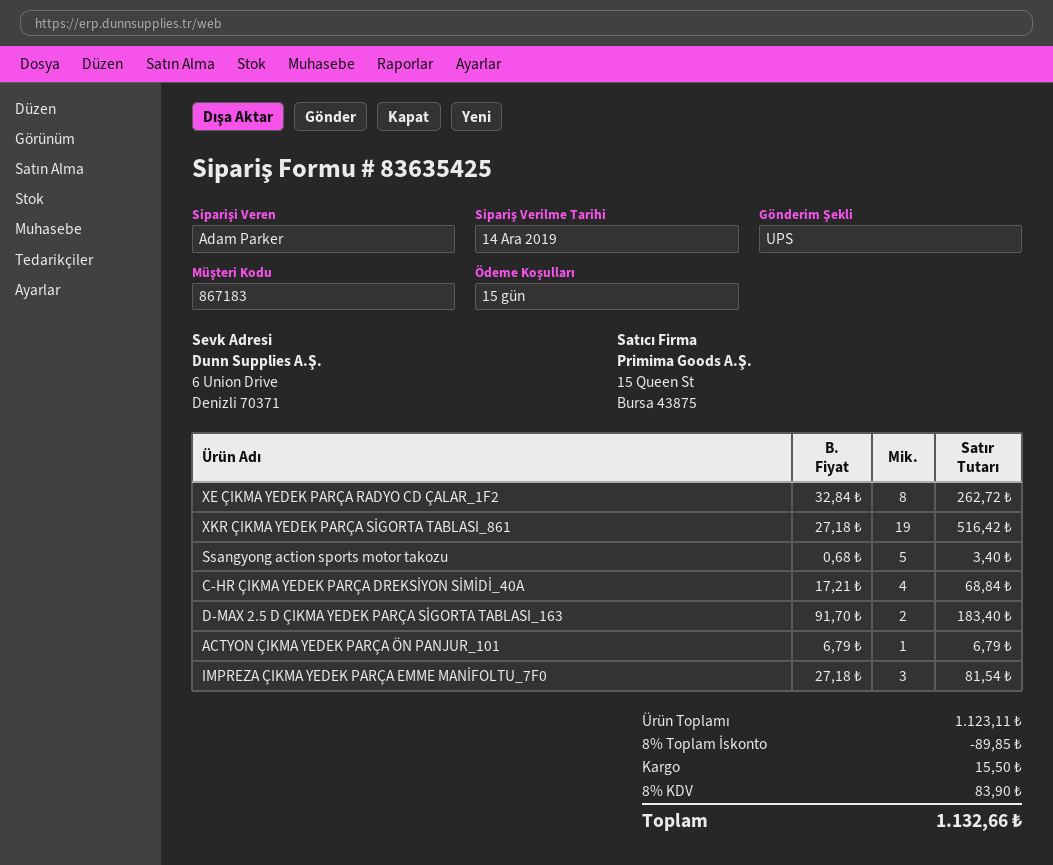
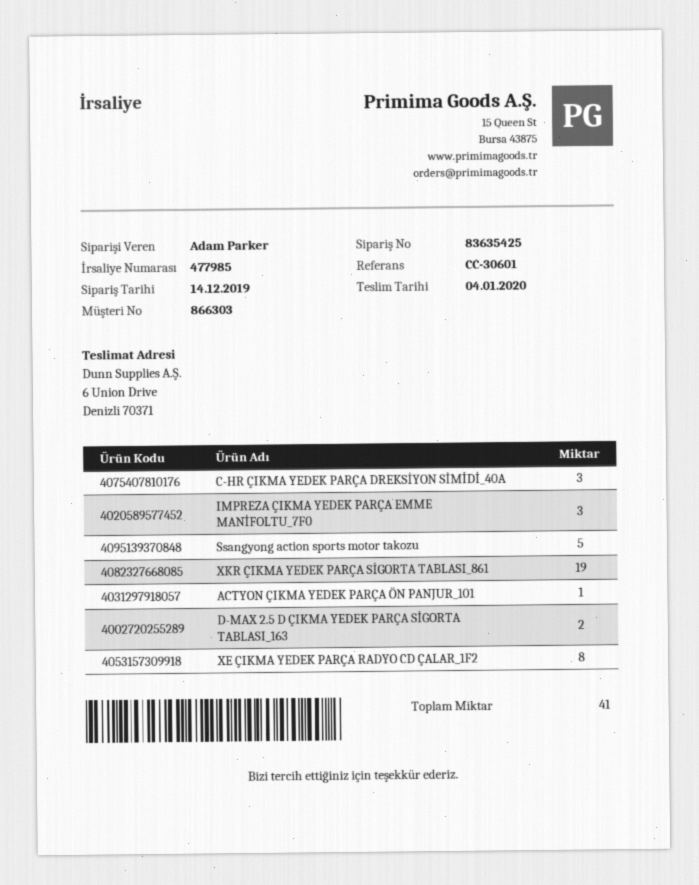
customer number: 867183 -> 866303
C-HR ÇIKMA YEDEK PARÇA DREKSİYON SİMİDİ_40A: 4 -> 3

